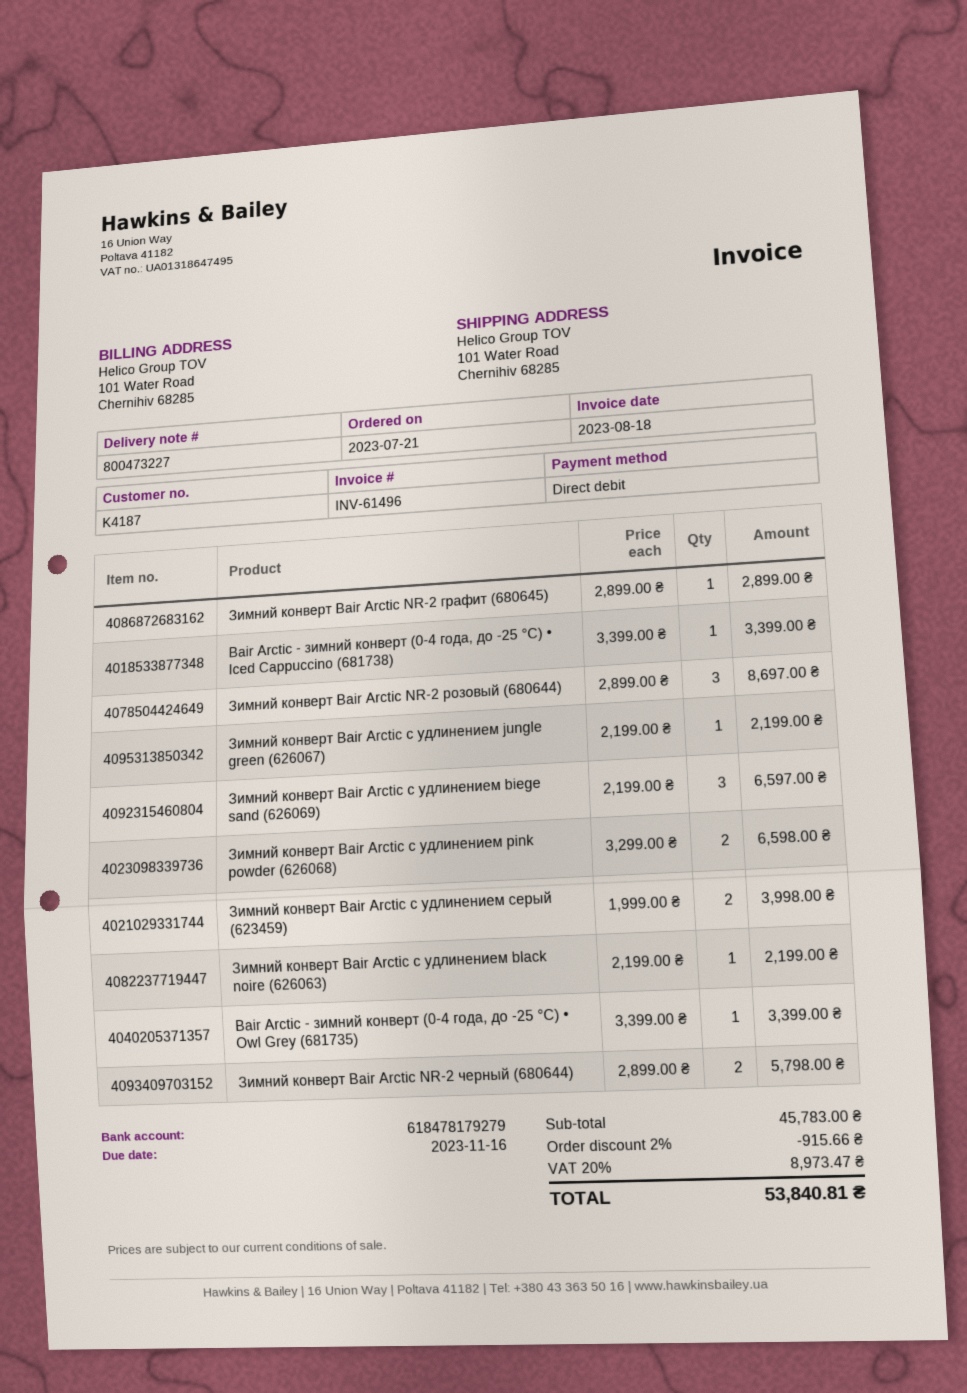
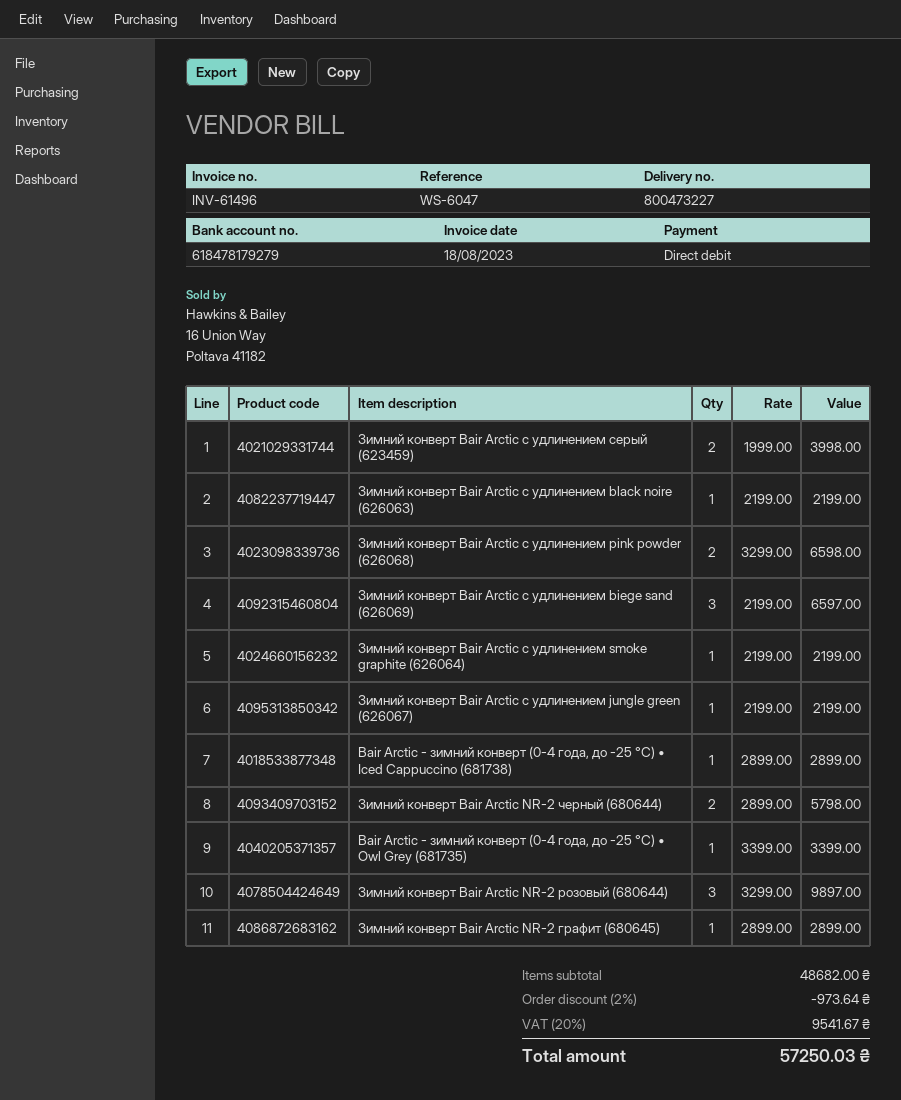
Bair Arctic - зимний конверт (0-4 года, до -25 °C) • Iced Cappuccino (681738): 1 x 3399.00 = 3399.00 -> 1 x 2899.00 = 2899.00
Зимний конверт Bair Arctic NR-2 розовый (680644): 3 x 2899.00 = 8697.00 -> 3 x 3299.00 = 9897.00
Зимний конверт Bair Arctic с удлинением smoke graphite (626064): none -> 1 x 2199.00 = 2199.00
subtotal: 45783.00 -> 48682.00
discount: 2% = 915.66 -> 2% = 973.64
tax: 20% = 8973.47 -> 20% = 9541.67
total: 53840.81 -> 57250.03

